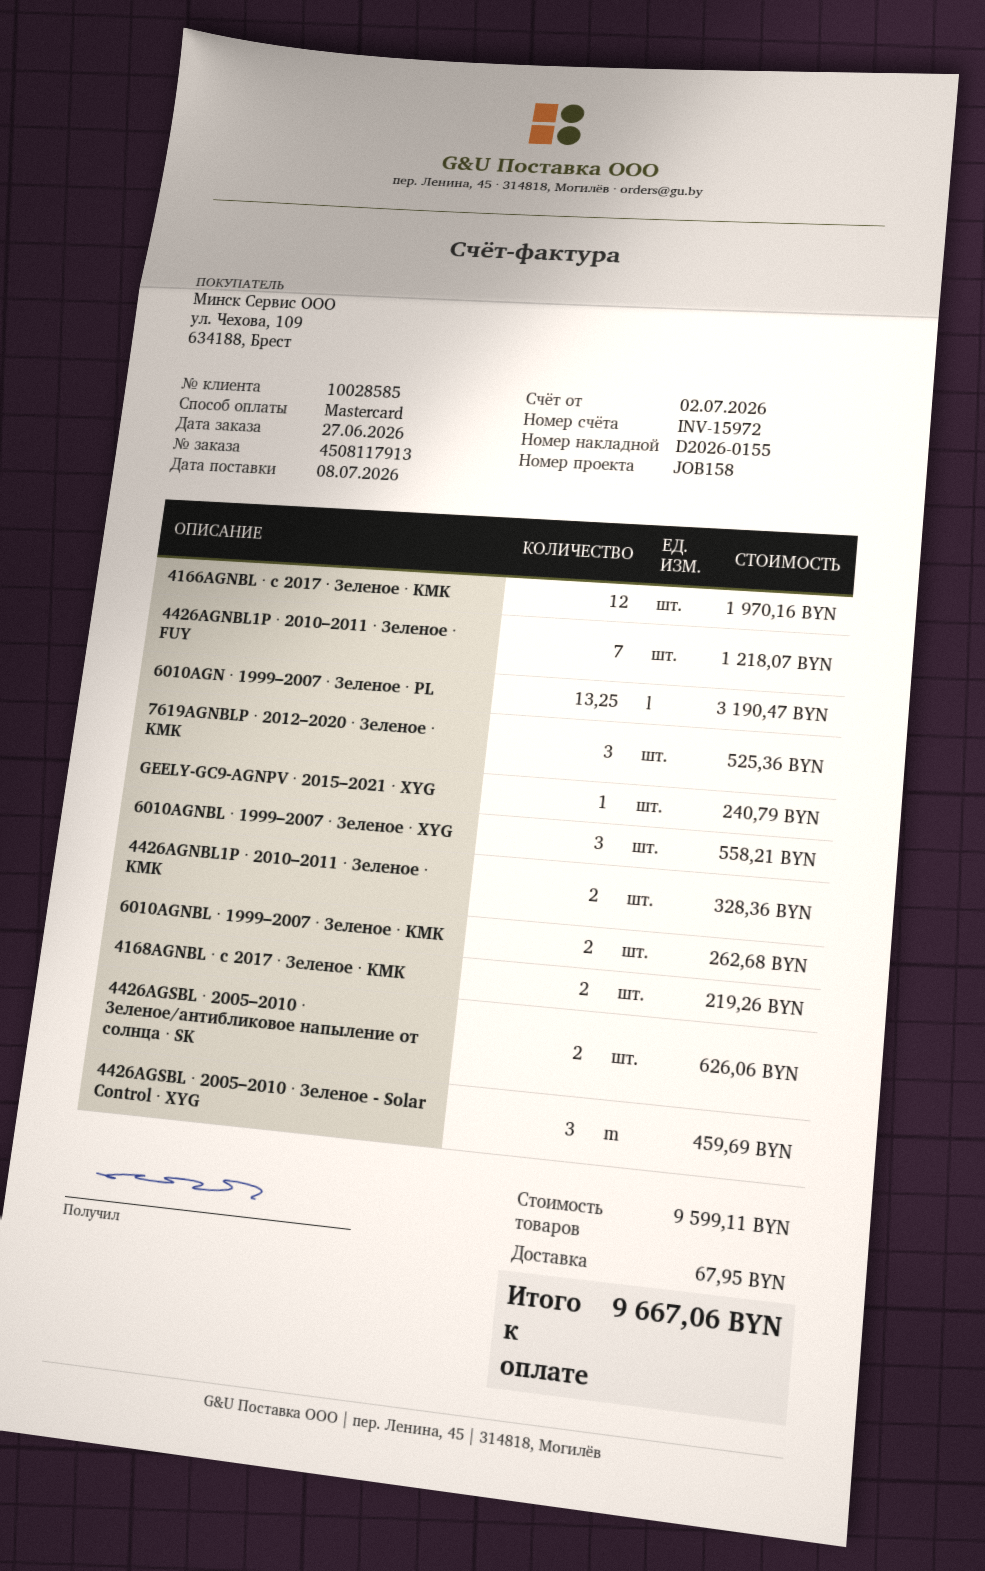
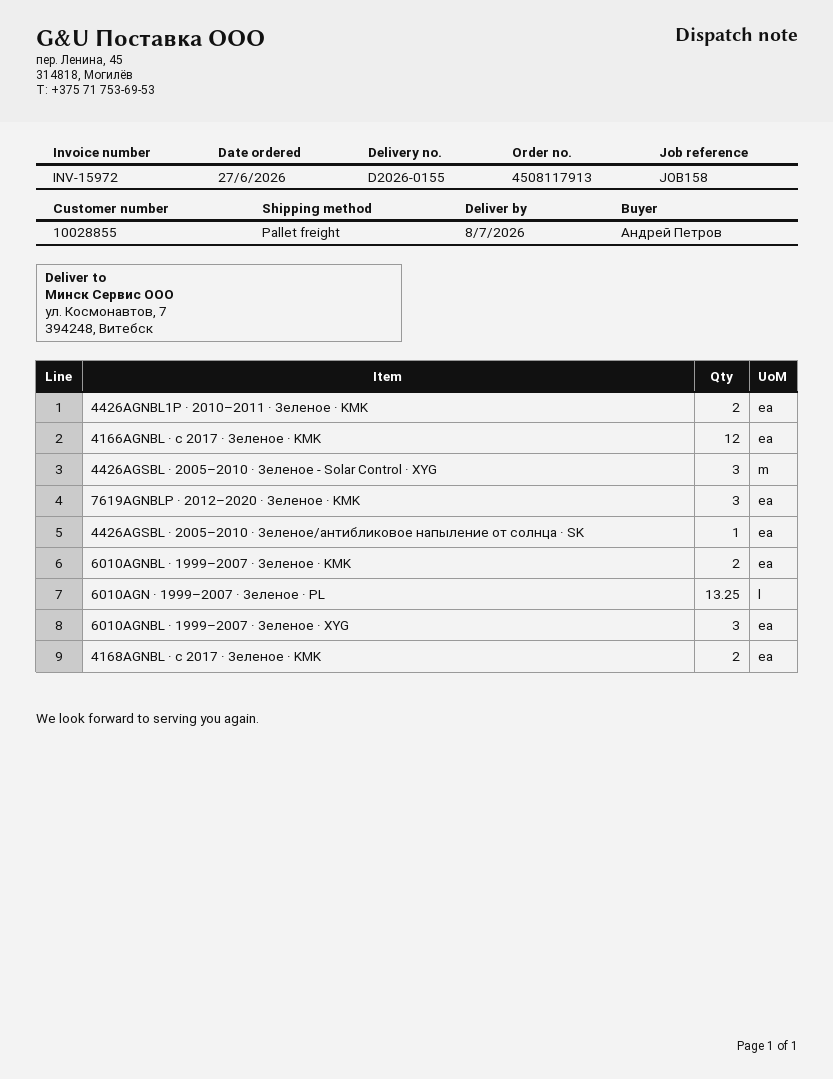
customer number: 10028585 -> 10028855
4426AGNBL1P · 2010–2011 · Зеленое · FUY: 7 -> none
GEELY-GC9-AGNPV · 2015–2021 · XYG: 1 -> none
4426AGSBL · 2005–2010 · Зеленое/антибликовое напыление от солнца · SK: 2 -> 1

